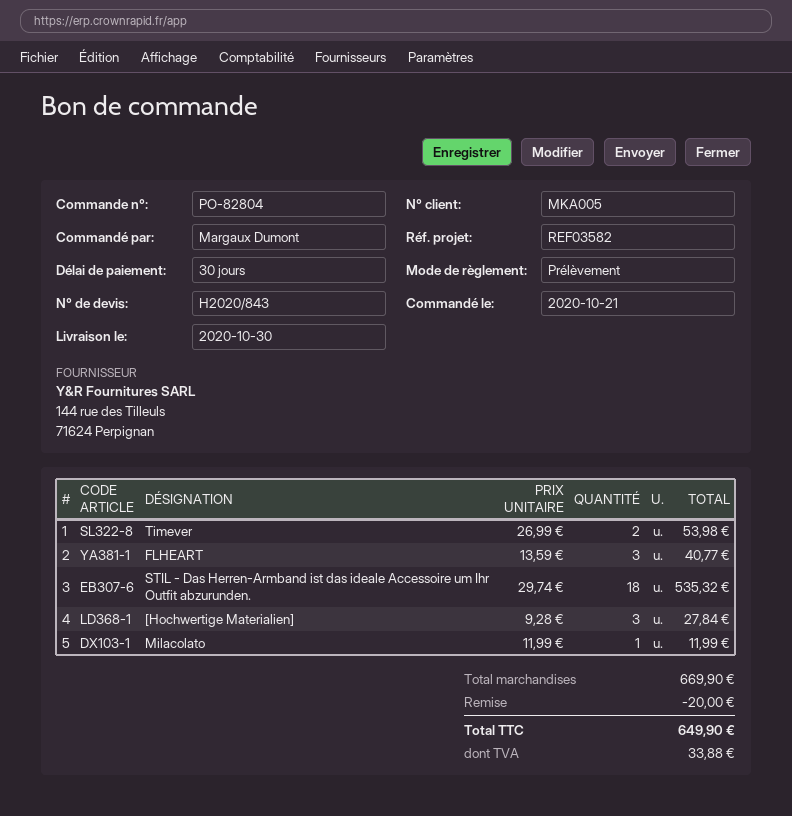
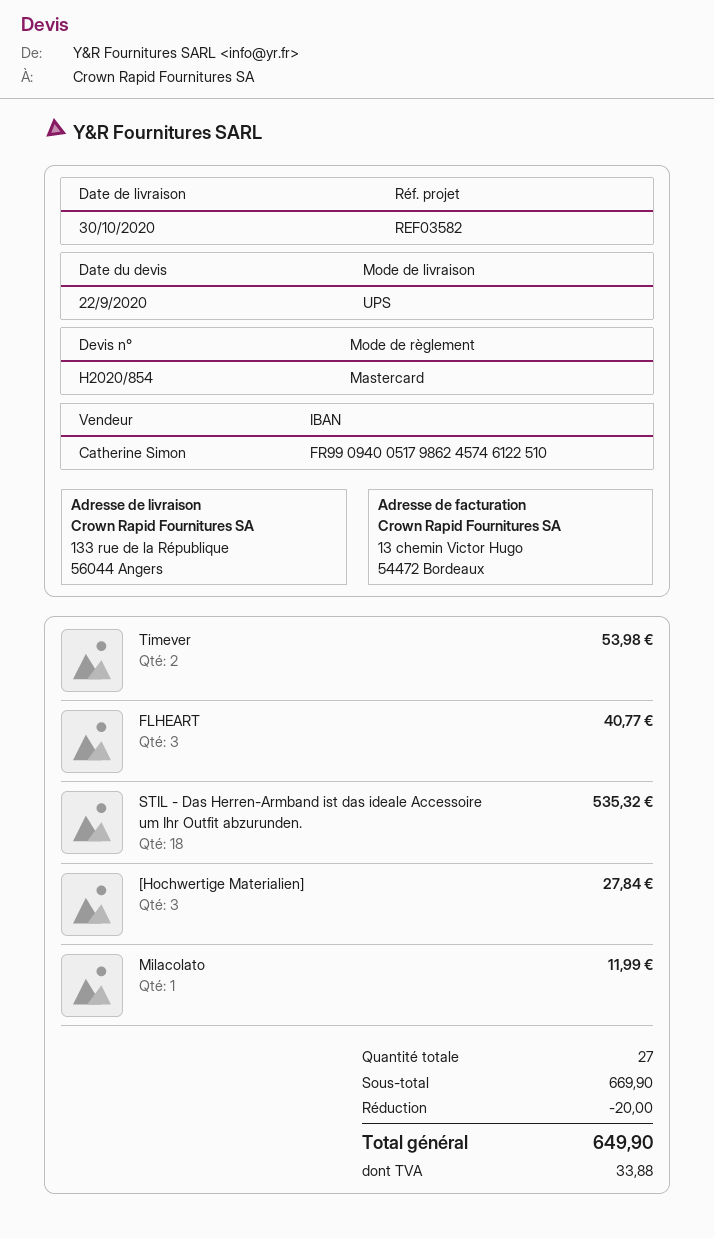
quote number: H2020/843 -> H2020/854
payment method: direct debit -> Mastercard

